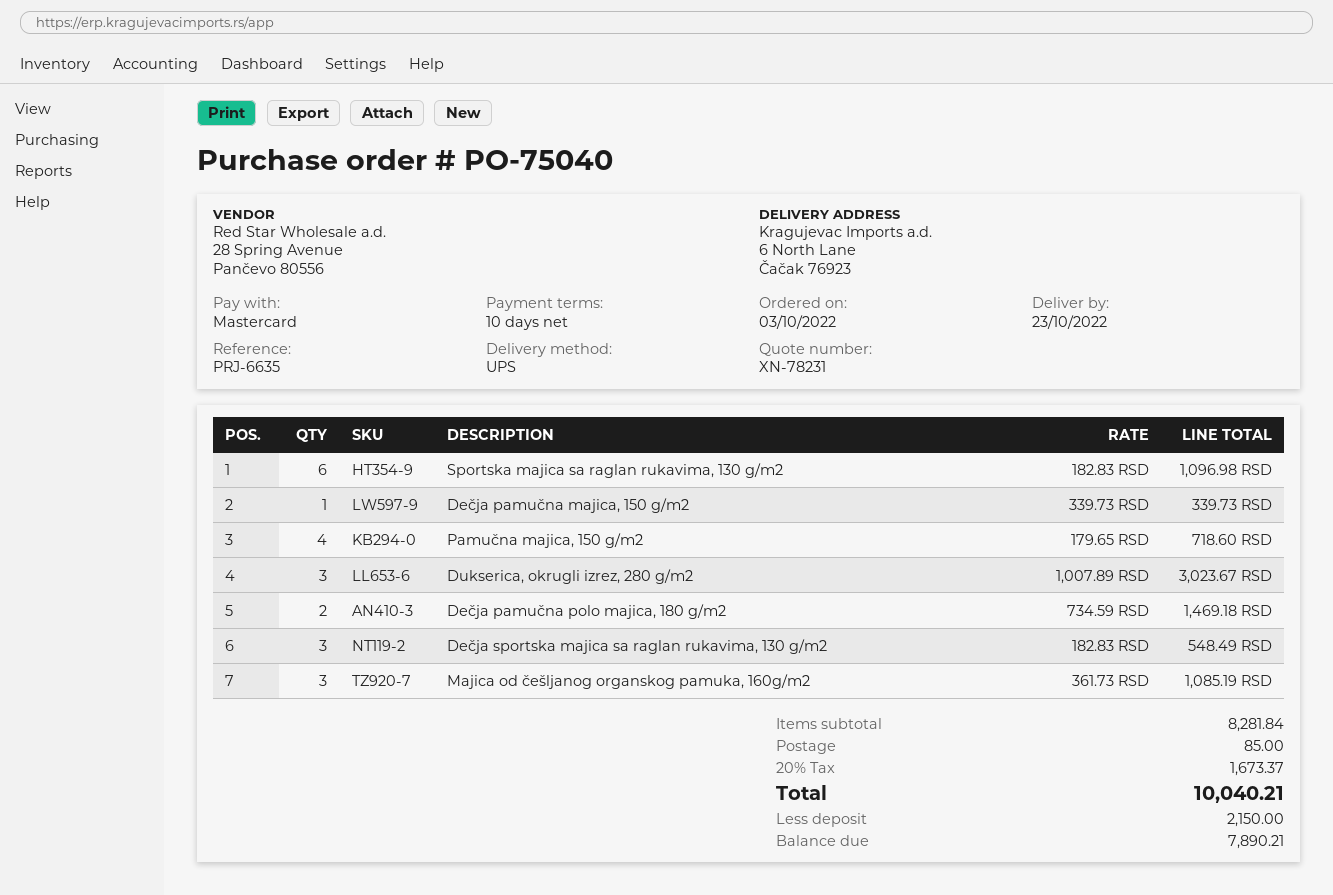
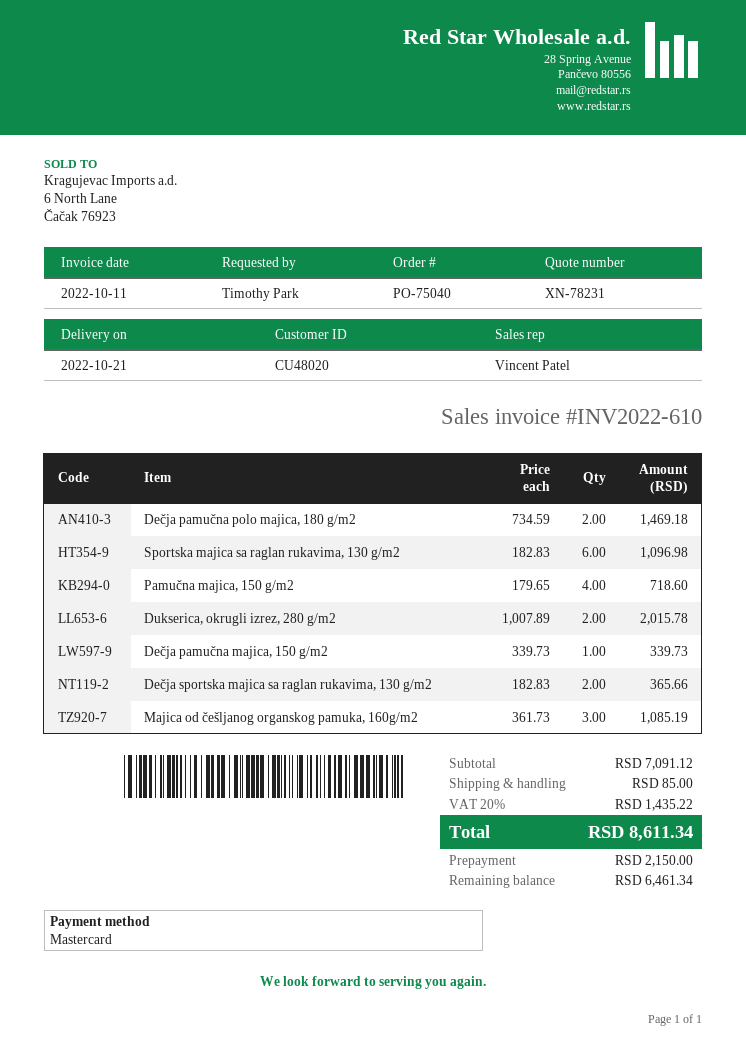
delivery date: 2022-10-23 -> 2022-10-21
Dukserica, okrugli izrez, 280 g/m2: 3 x 1007.89 = 3023.67 -> 2 x 1007.89 = 2015.78
Dečja sportska majica sa raglan rukavima, 130 g/m2: 3 x 182.83 = 548.49 -> 2 x 182.83 = 365.66
subtotal: 8281.84 -> 7091.12
tax: 20% = 1673.37 -> 20% = 1435.22
total: 10040.21 -> 8611.34
balance: 7890.21 -> 6461.34

